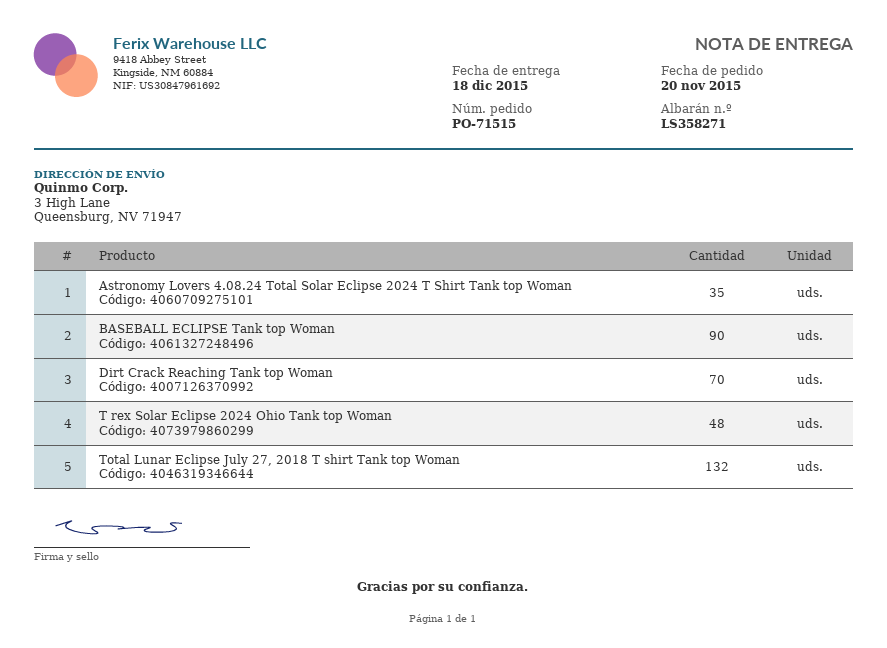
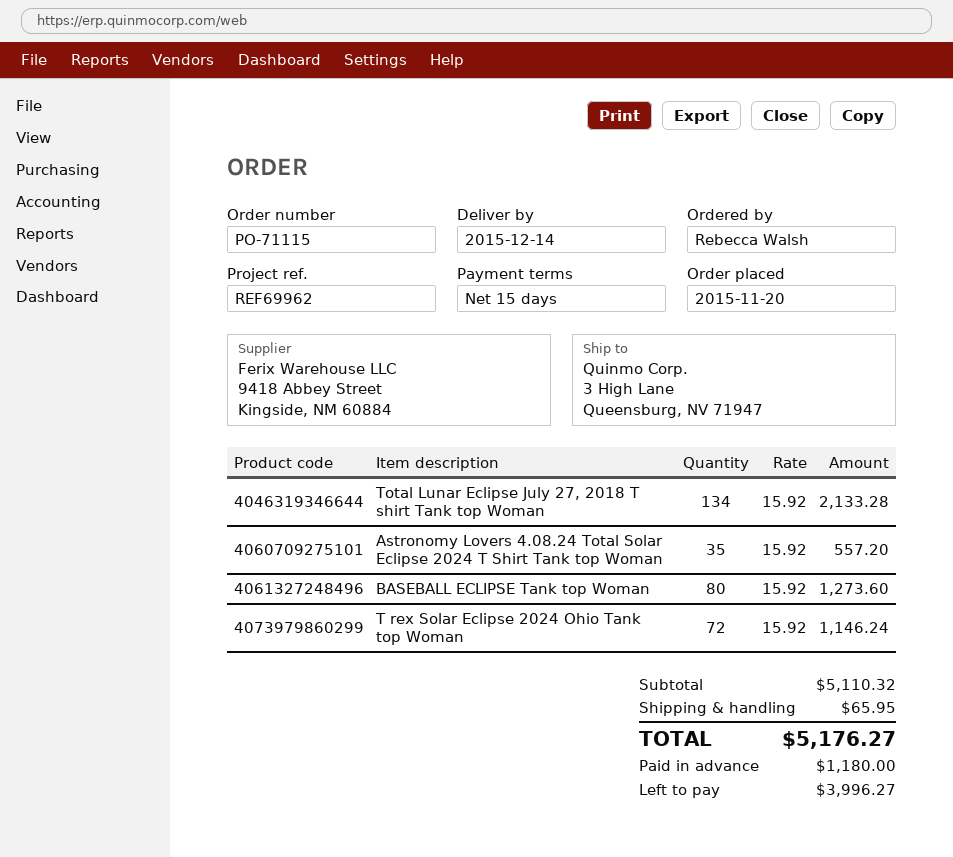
order number: PO-71515 -> PO-71115
delivery date: 2015-12-18 -> 2015-12-14
BASEBALL ECLIPSE Tank top Woman: 90 -> 80
Dirt Crack Reaching Tank top Woman: 70 -> none
T rex Solar Eclipse 2024 Ohio Tank top Woman: 48 -> 72
Total Lunar Eclipse July 27, 2018 T shirt Tank top Woman: 132 -> 134

